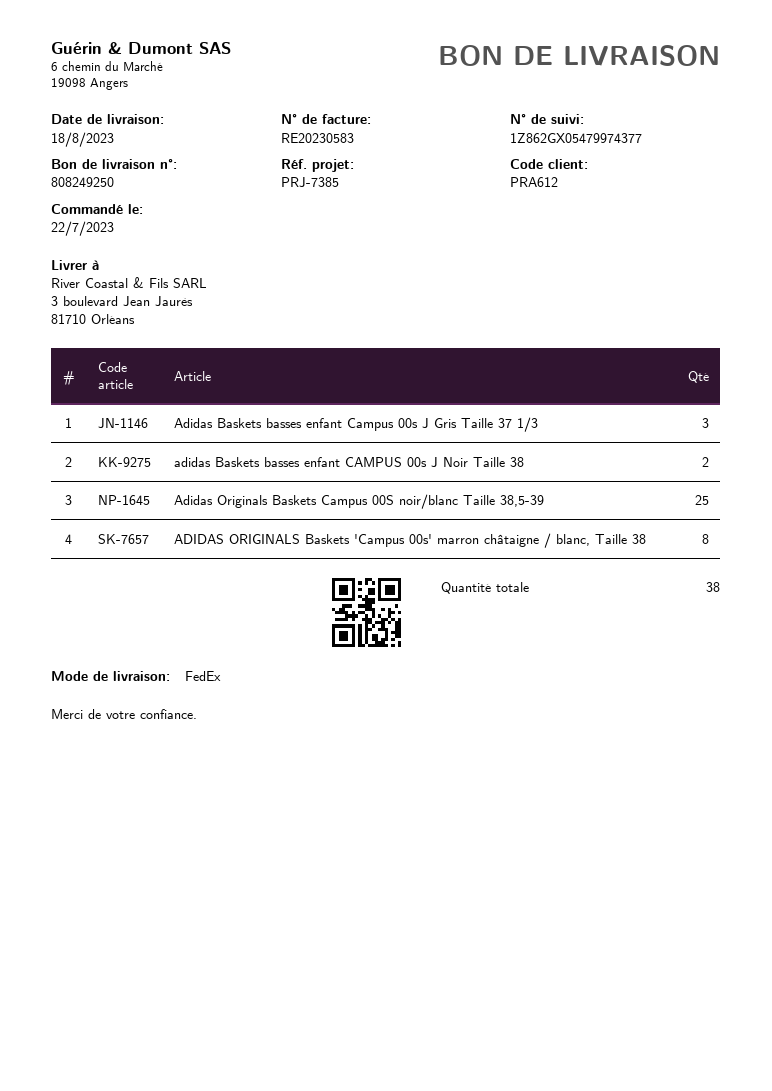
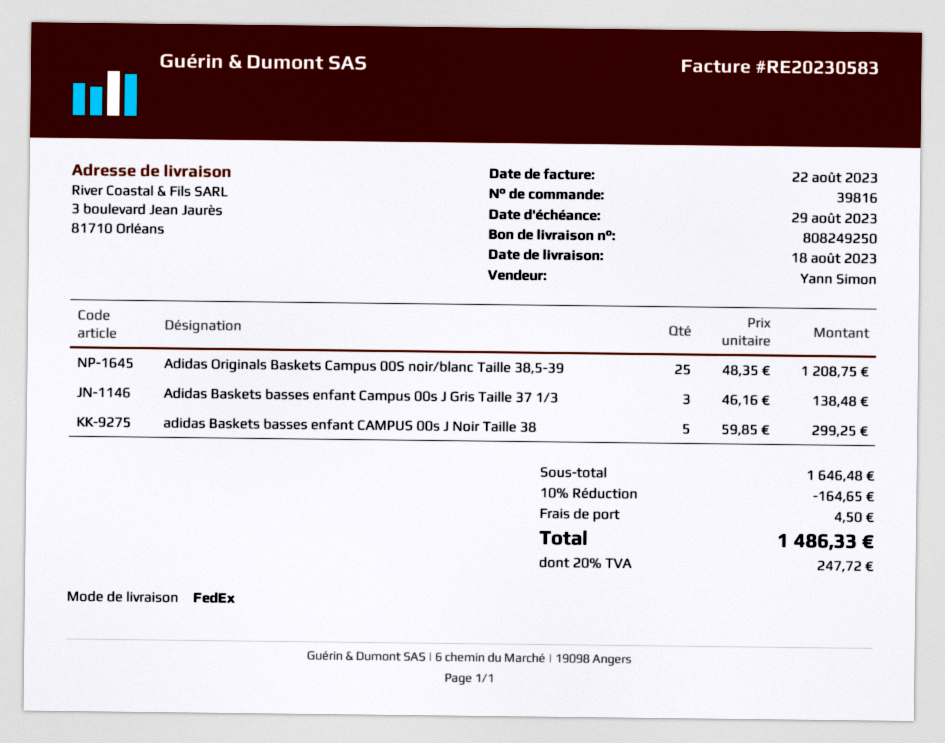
adidas Baskets basses enfant CAMPUS 00s J Noir Taille 38: 2 -> 5
ADIDAS ORIGINALS Baskets 'Campus 00s' marron châtaigne / blanc, Taille 38: 8 -> none

